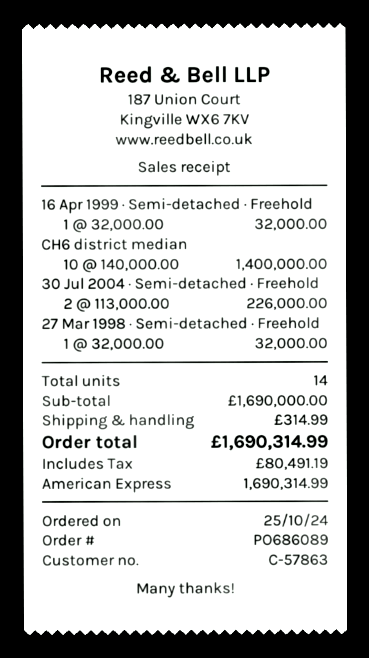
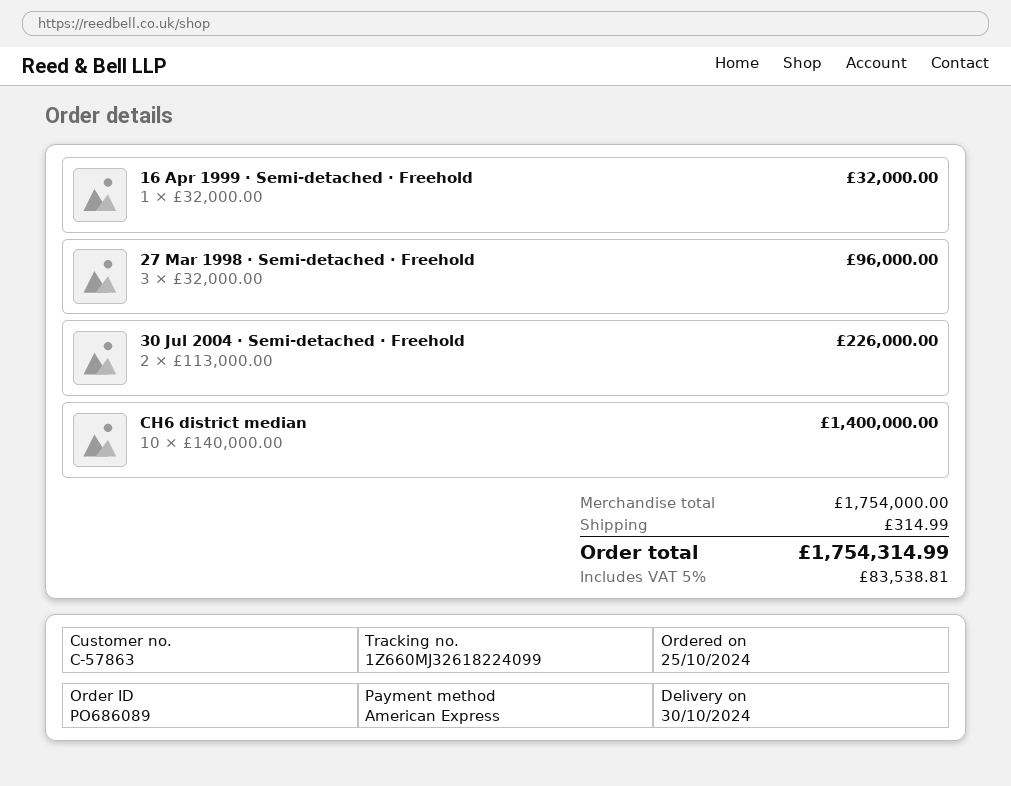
27 Mar 1998 · Semi-detached · Freehold: 1 x 32000.00 = 32000.00 -> 3 x 32000.00 = 96000.00
subtotal: 1690000.00 -> 1754000.00
tax: 80491.19 -> 83538.81
total: 1690314.99 -> 1754314.99

